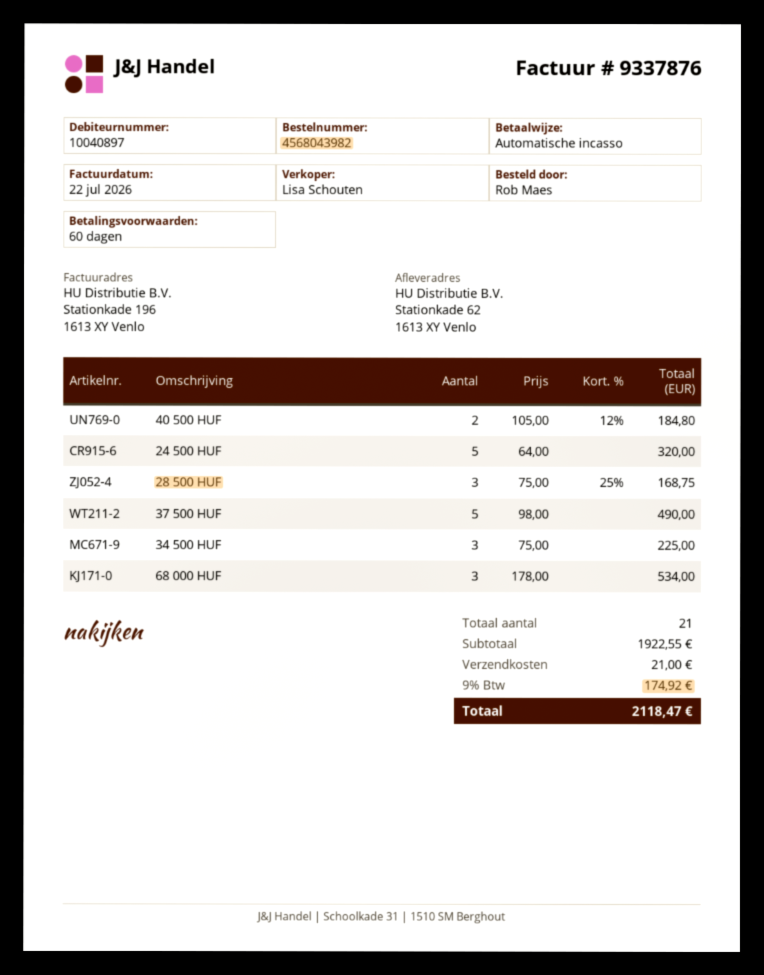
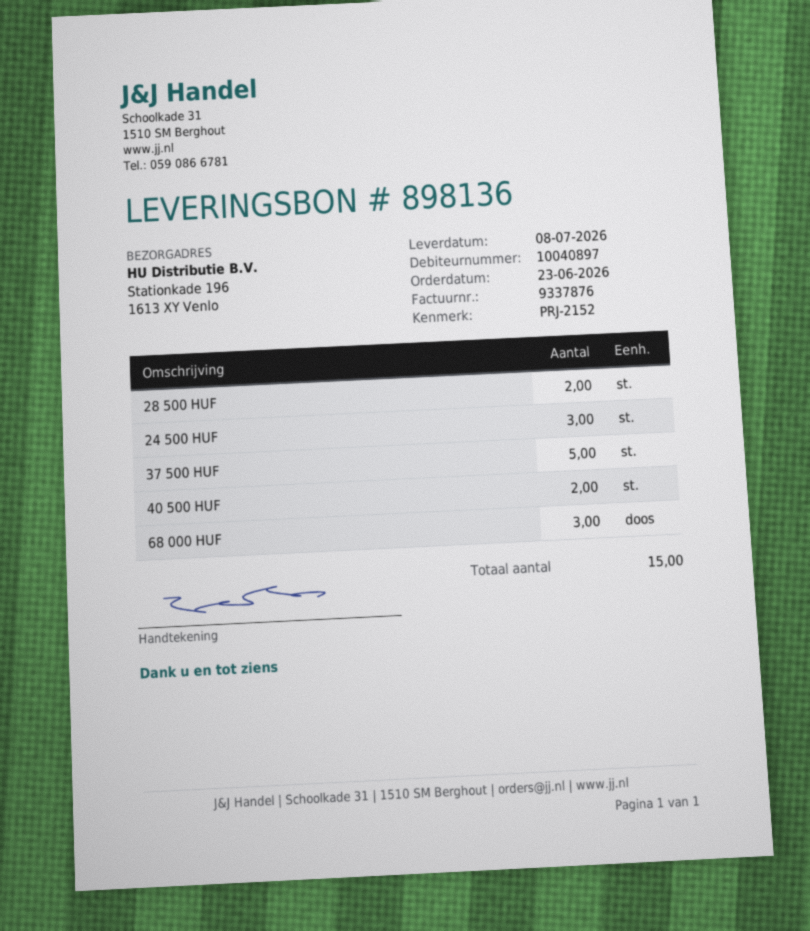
ship to: Stationkade 62, 1613 XY Venlo -> Stationkade 196, 1613 XY Venlo
24 500 HUF: 5 -> 3
28 500 HUF: 3 -> 2
34 500 HUF: 3 -> none
total quantity: 21 -> 15

